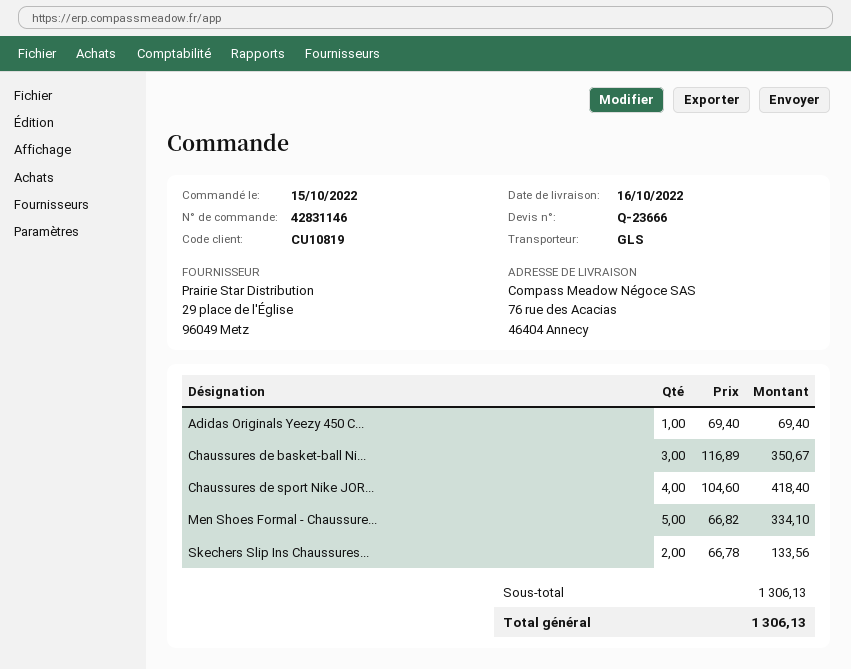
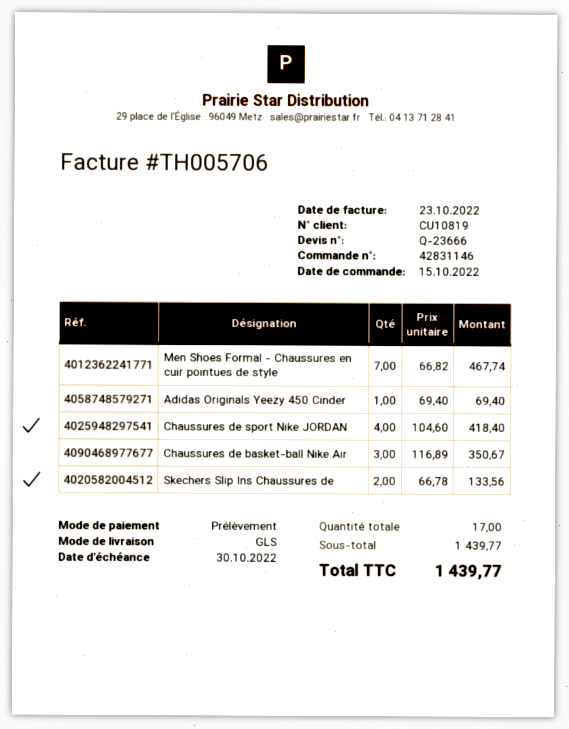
Men Shoes Formal - Chaussure...: 5 x 66.82 = 334.10 -> 7 x 66.82 = 467.74
subtotal: 1306.13 -> 1439.77
total: 1306.13 -> 1439.77

